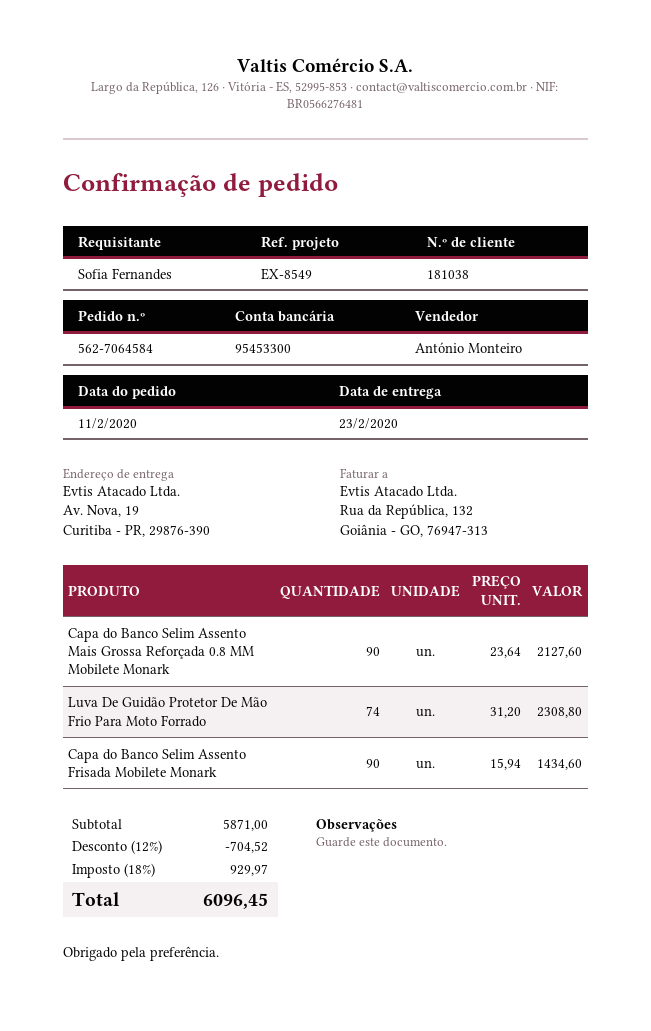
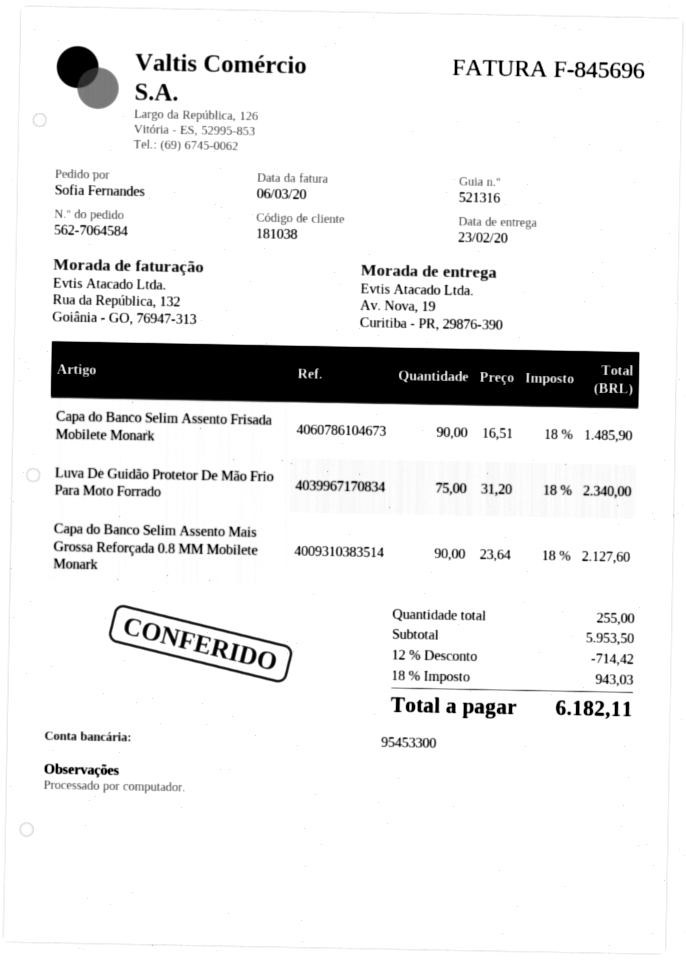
Luva De Guidão Protetor De Mão Frio Para Moto Forrado: 74 x 31.20 = 2308.80 -> 75 x 31.20 = 2340.00
Capa do Banco Selim Assento Frisada Mobilete Monark: 90 x 15.94 = 1434.60 -> 90 x 16.51 = 1485.90
subtotal: 5871.00 -> 5953.50
discount: 12% = 704.52 -> 12% = 714.42
tax: 18% = 929.97 -> 18% = 943.03
total: 6096.45 -> 6182.11

